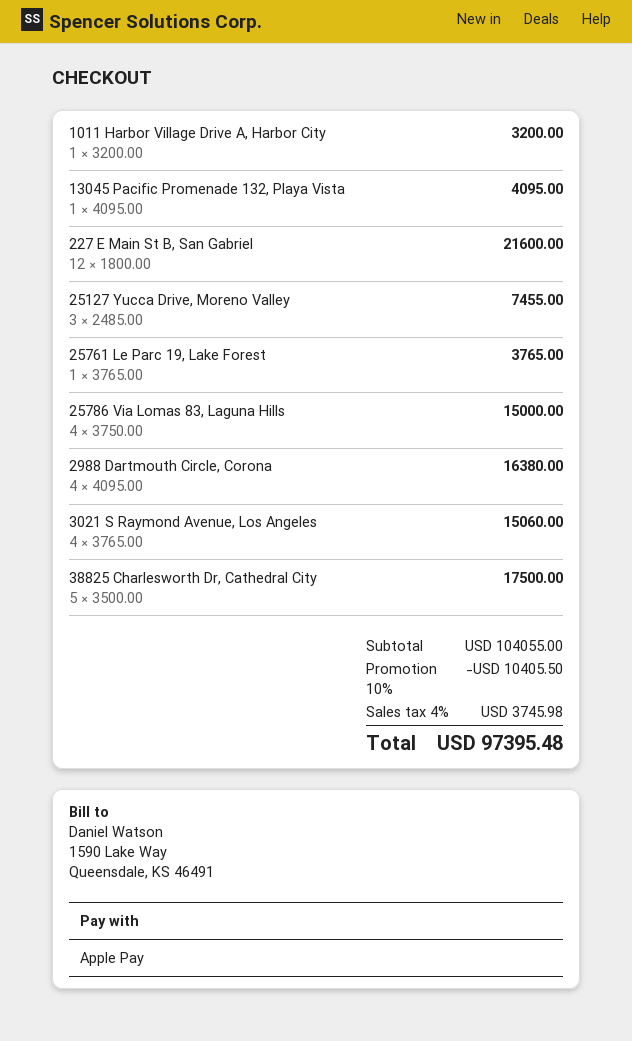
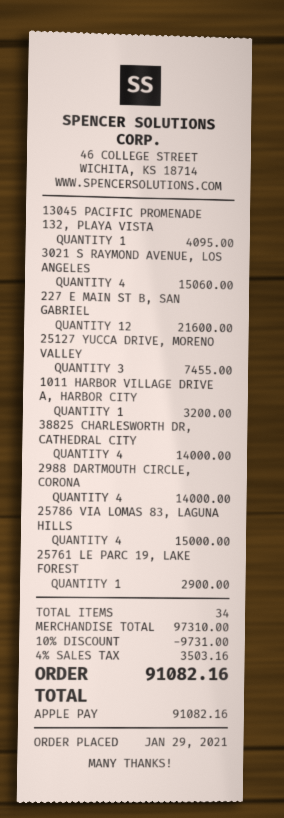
25761 Le Parc 19, Lake Forest: 1 for 3765.00 -> 1 for 2900.00
2988 Dartmouth Circle, Corona: 4 for 16380.00 -> 4 for 14000.00
38825 Charlesworth Dr, Cathedral City: 5 for 17500.00 -> 4 for 14000.00
subtotal: 104055.00 -> 97310.00
discount: 10% = 10405.50 -> 10% = 9731.00
tax: 4% = 3745.98 -> 4% = 3503.16
total: 97395.48 -> 91082.16

